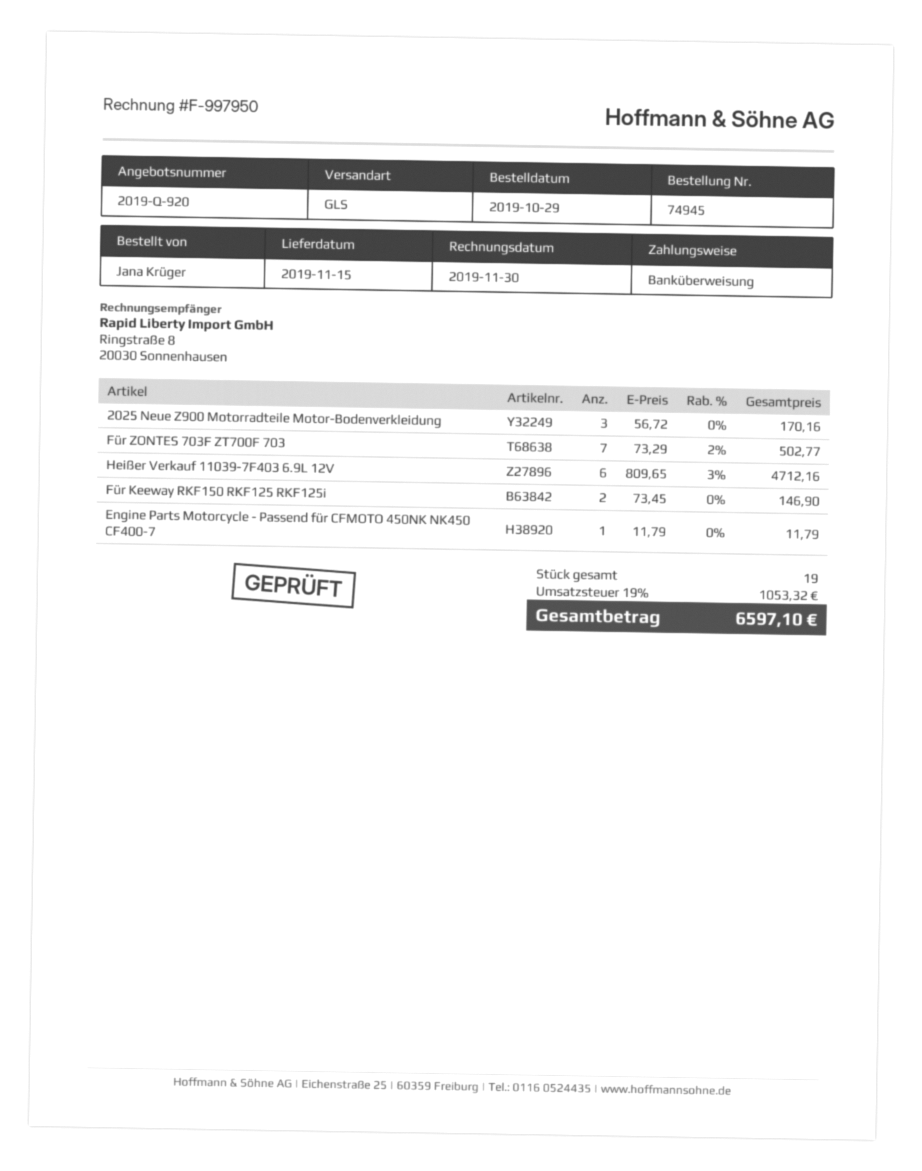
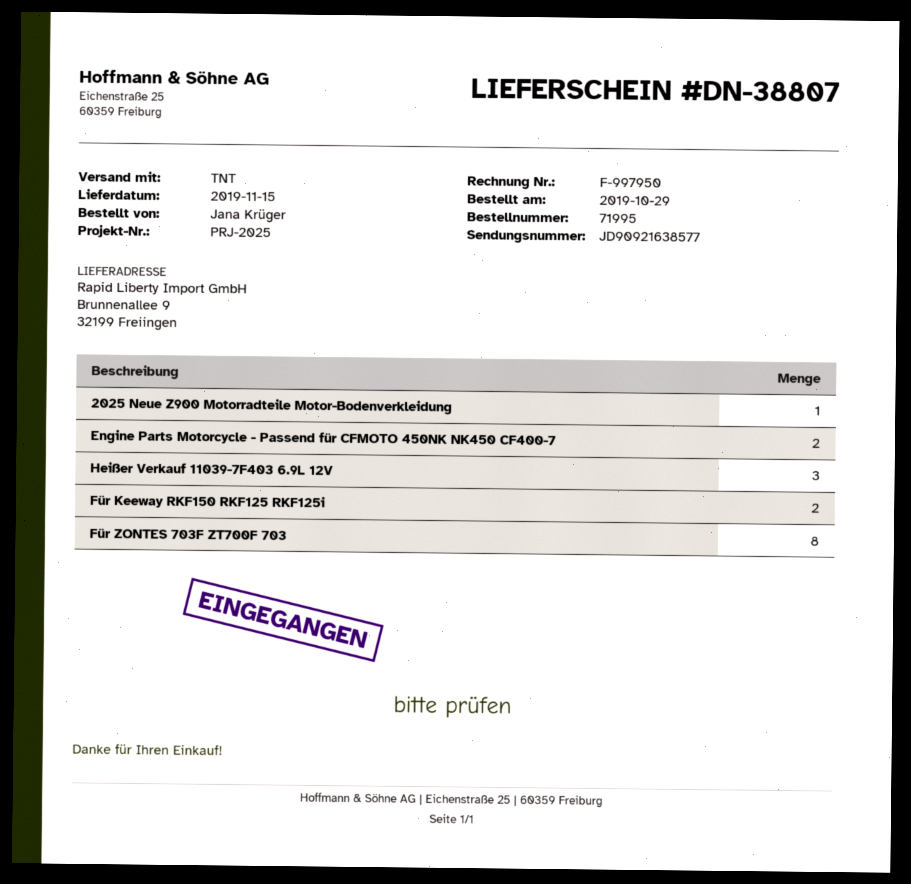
order number: 74945 -> 71995
shipping method: GLS -> TNT
2025 Neue Z900 Motorradteile Motor-Bodenverkleidung: 3 -> 1
Für ZONTES 703F ZT700F 703: 7 -> 8
Heißer Verkauf 11039-7F403 6.9L 12V: 6 -> 3
Engine Parts Motorcycle - Passend für CFMOTO 450NK NK450 CF400-7: 1 -> 2

